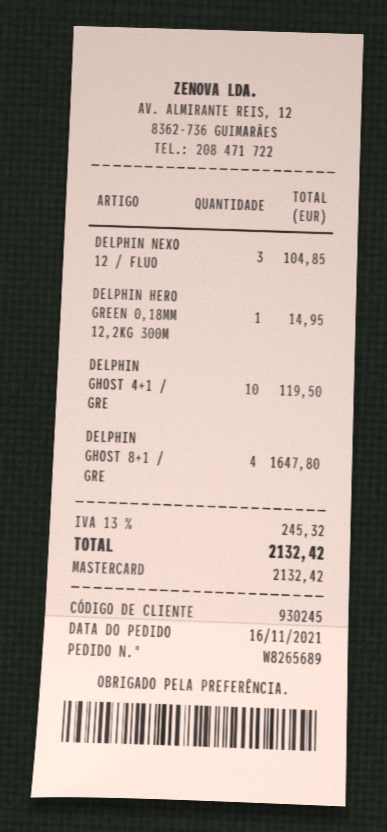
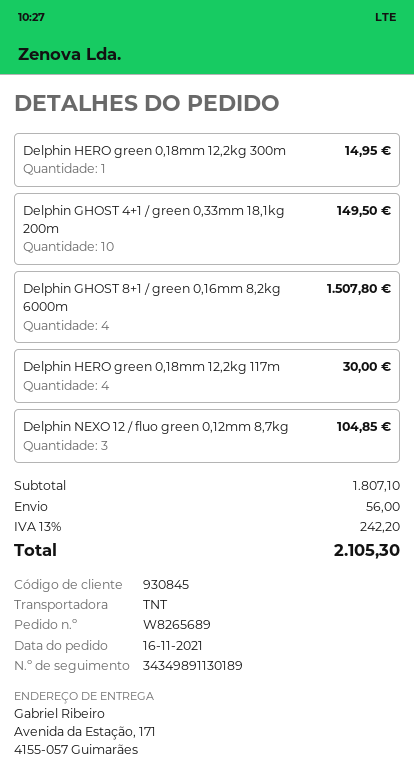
customer number: 930245 -> 930845
DELPHIN GHOST 4+1 / GRE: 10 for 119.50 -> 10 for 149.50
DELPHIN GHOST 8+1 / GRE: 4 for 1647.80 -> 4 for 1507.80
Delphin HERO green 0,18mm 12,2kg 117m: none -> 4 for 30.00
shipping: none -> 56.00
tax: 13% = 245.32 -> 13% = 242.20
total: 2132.42 -> 2105.30

